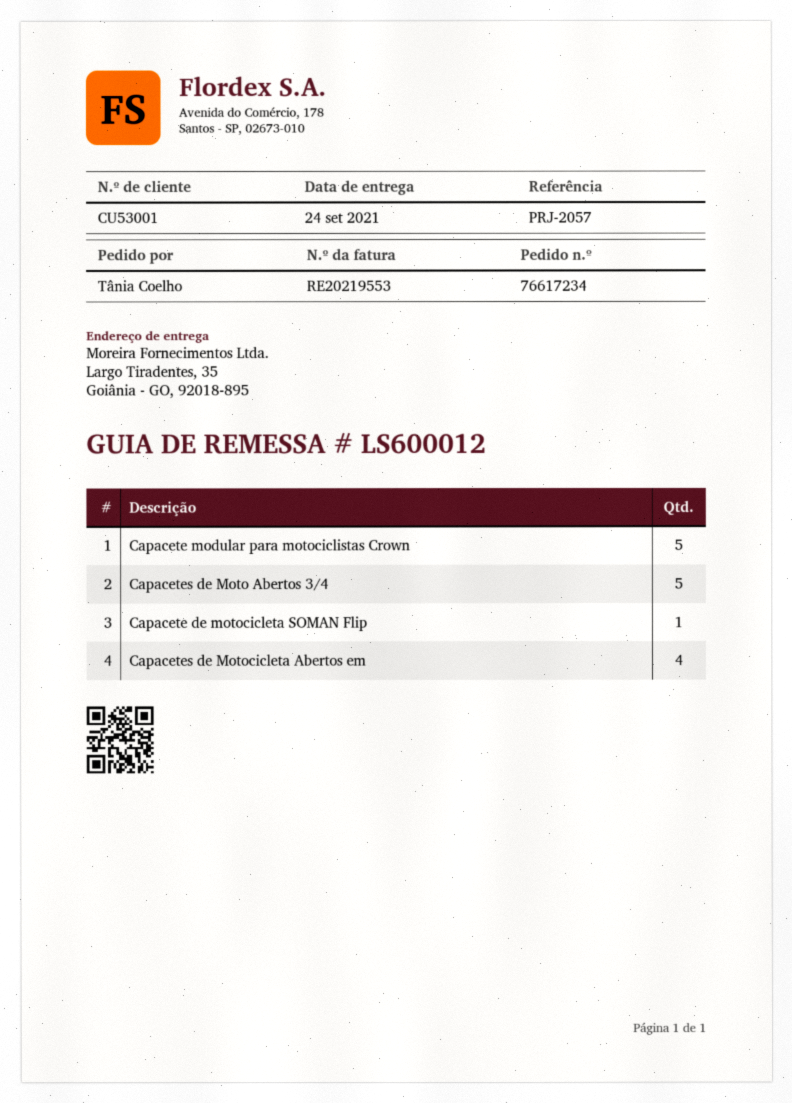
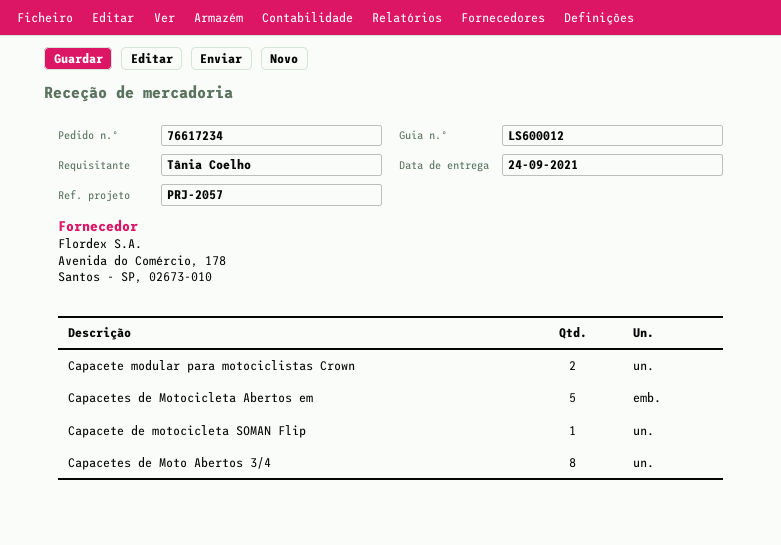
Capacete modular para motociclistas Crown: 5 -> 2
Capacetes de Moto Abertos 3/4: 5 -> 8
Capacetes de Motocicleta Abertos em: 4 -> 5

